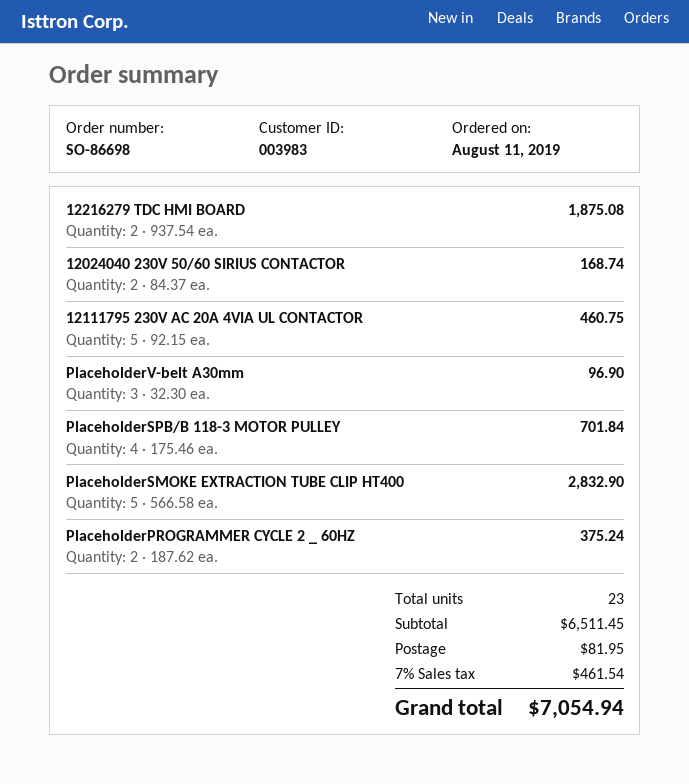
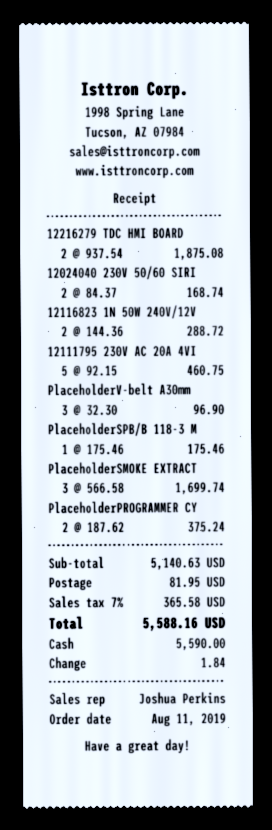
PlaceholderSPB/B 118-3 MOTOR PULLEY: 4 x 175.46 = 701.84 -> 1 x 175.46 = 175.46
PlaceholderSMOKE EXTRACTION TUBE CLIP HT400: 5 x 566.58 = 2832.90 -> 3 x 566.58 = 1699.74
12116823 1N 50W 240V/12V: none -> 2 x 144.36 = 288.72
subtotal: 6511.45 -> 5140.63
tax: 7% = 461.54 -> 7% = 365.58
total: 7054.94 -> 5588.16

